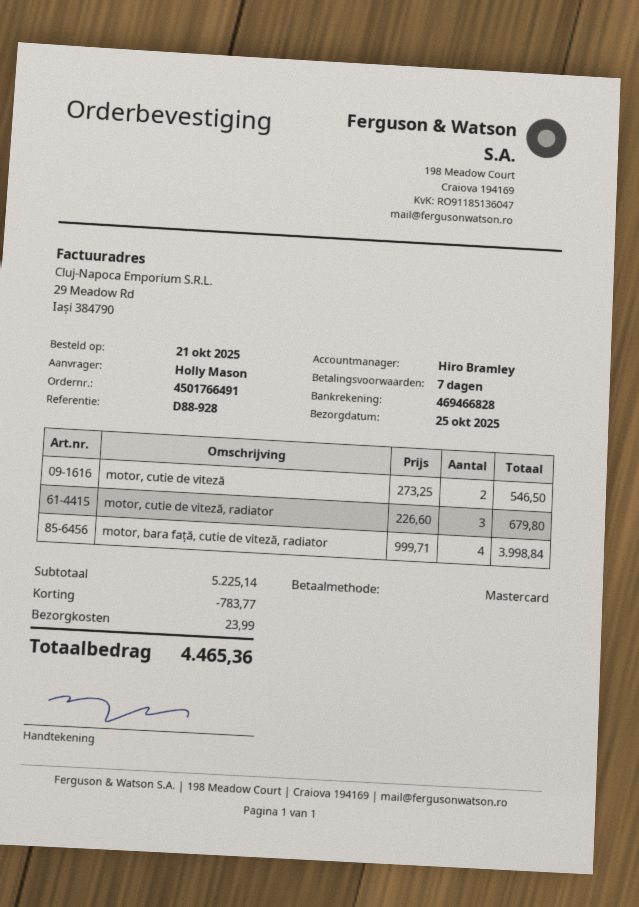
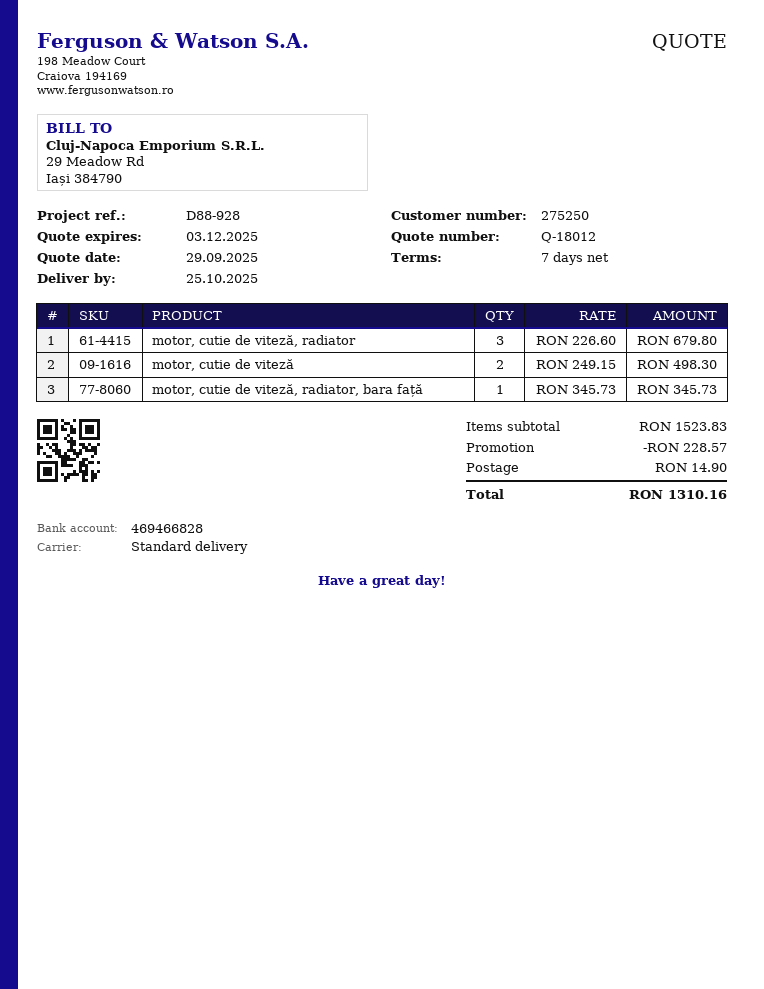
motor, cutie de viteză: 2 x 273.25 = 546.50 -> 2 x 249.15 = 498.30
motor, bara față, cutie de viteză, radiator: 4 x 999.71 = 3998.84 -> none
motor, cutie de viteză, radiator, bara față: none -> 1 x 345.73 = 345.73
subtotal: 5225.14 -> 1523.83
discount: 783.77 -> 228.57
shipping: 23.99 -> 14.90
total: 4465.36 -> 1310.16

